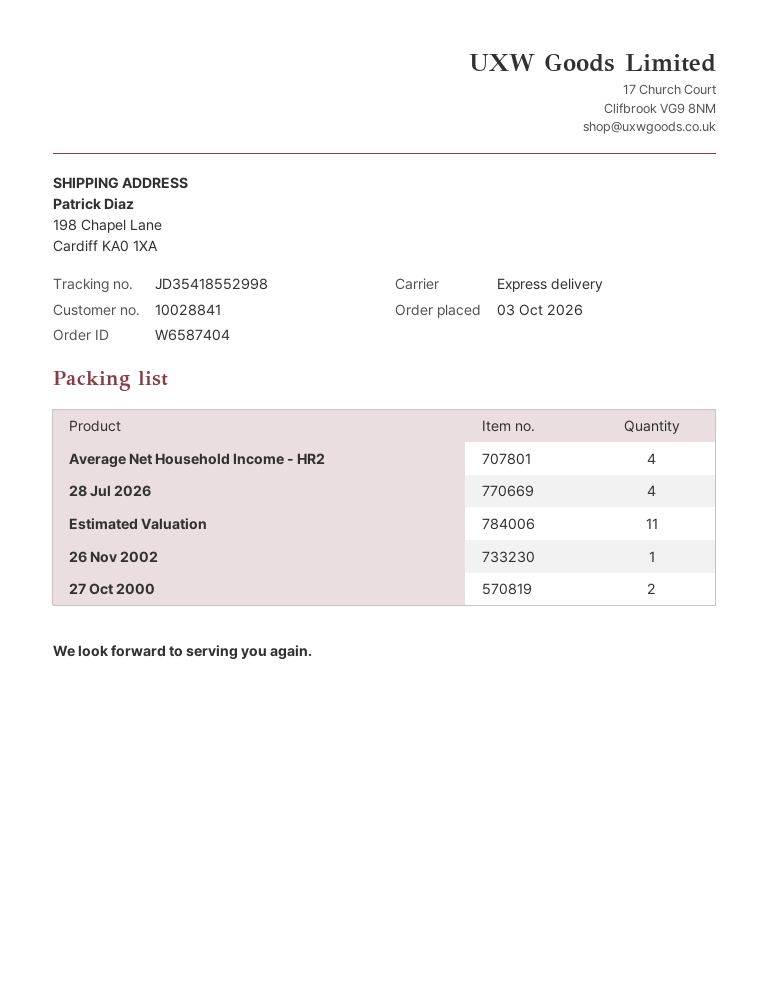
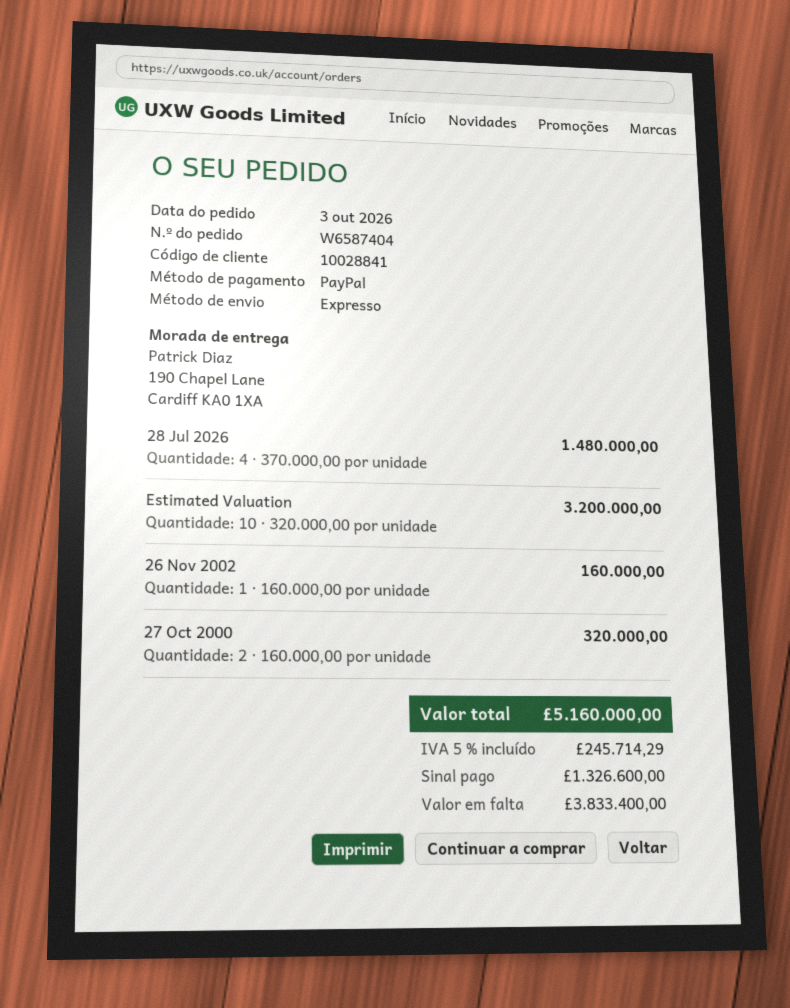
ship to: 198 Chapel Lane, Cardiff KA0 1XA -> 190 Chapel Lane, Cardiff KA0 1XA
Average Net Household Income - HR2: 4 -> none
Estimated Valuation: 11 -> 10

